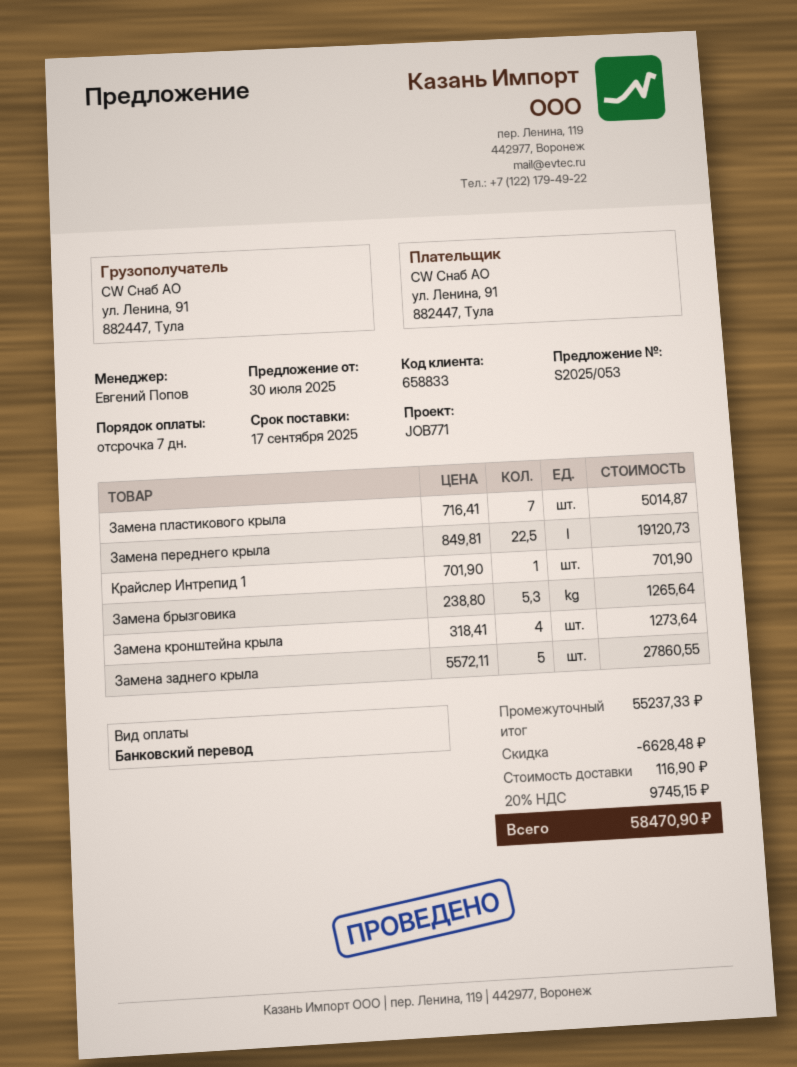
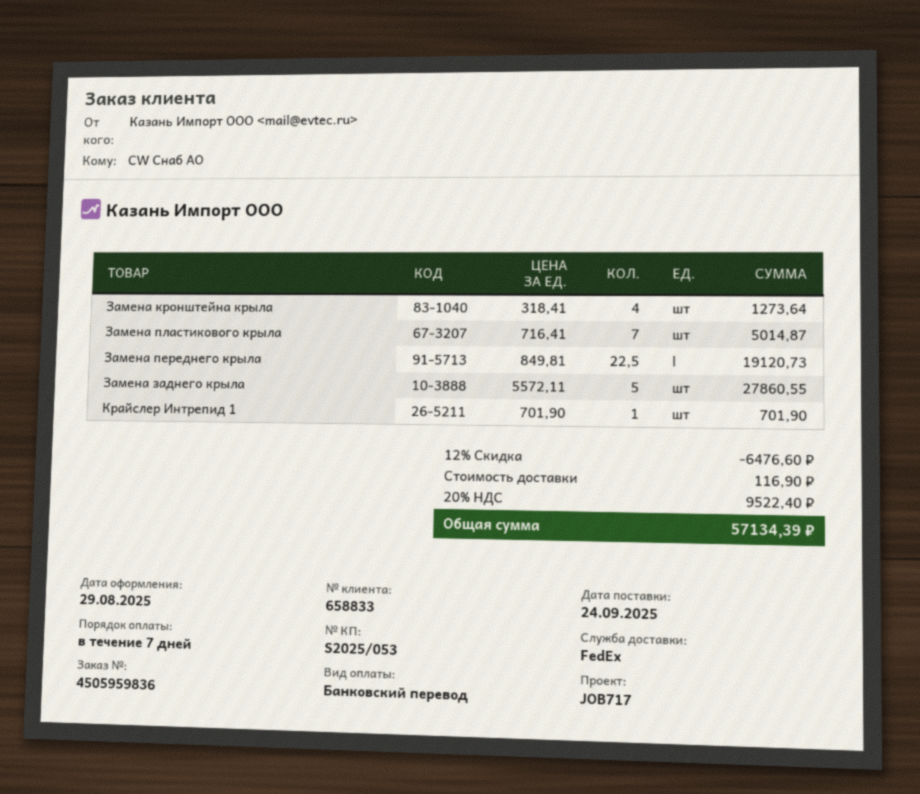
delivery date: 2025-09-17 -> 2025-09-24
reference: JOB771 -> JOB717
Замена брызговика: 5.3 x 238.80 = 1265.64 -> none
discount: 6628.48 -> 6476.60
tax: 20% = 9745.15 -> 20% = 9522.40
total: 58470.90 -> 57134.39

